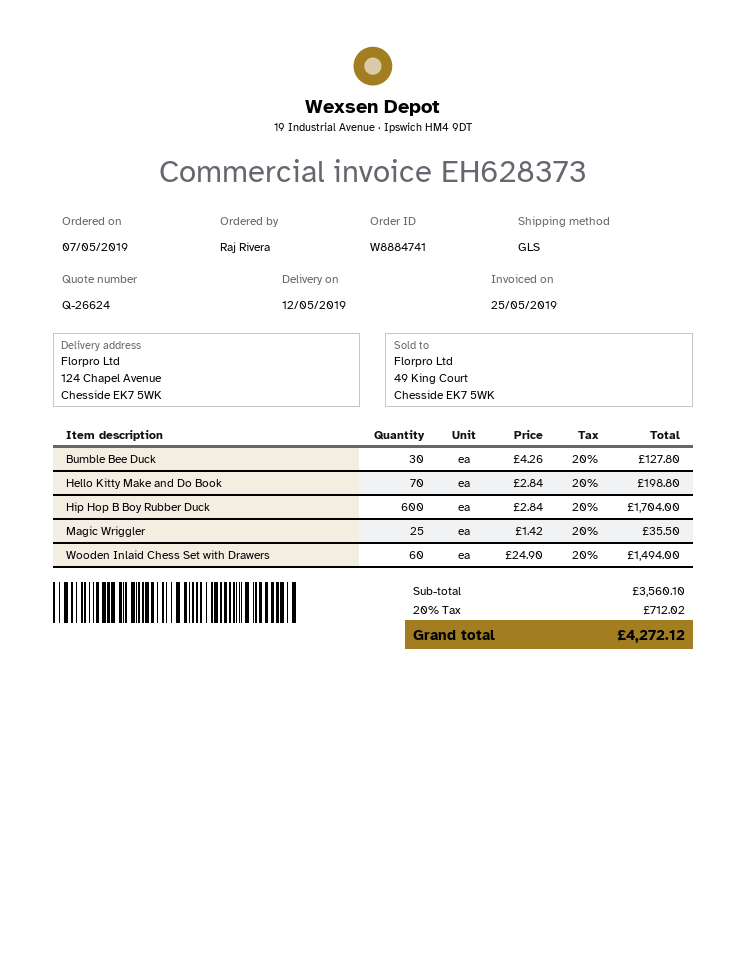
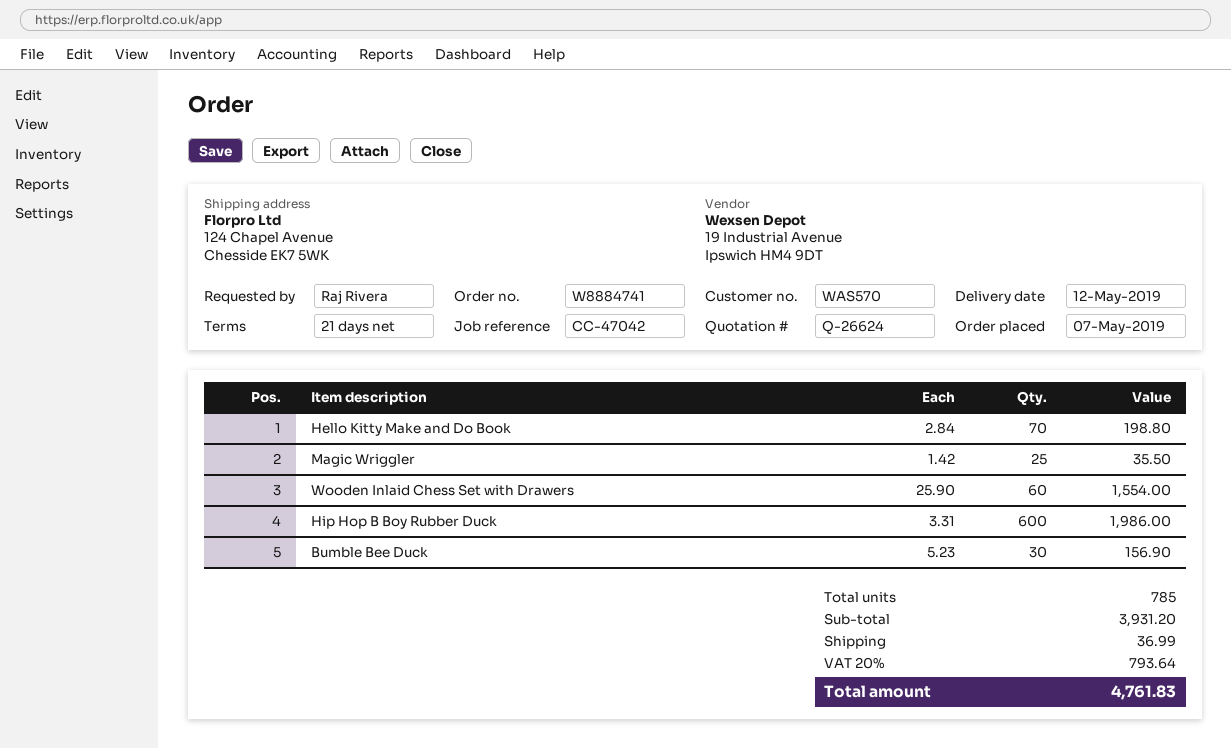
Bumble Bee Duck: 30 x 4.26 = 127.80 -> 30 x 5.23 = 156.90
Hip Hop B Boy Rubber Duck: 600 x 2.84 = 1704.00 -> 600 x 3.31 = 1986.00
Wooden Inlaid Chess Set with Drawers: 60 x 24.90 = 1494.00 -> 60 x 25.90 = 1554.00
subtotal: 3560.10 -> 3931.20
shipping: none -> 36.99
tax: 20% = 712.02 -> 20% = 793.64
total: 4272.12 -> 4761.83

